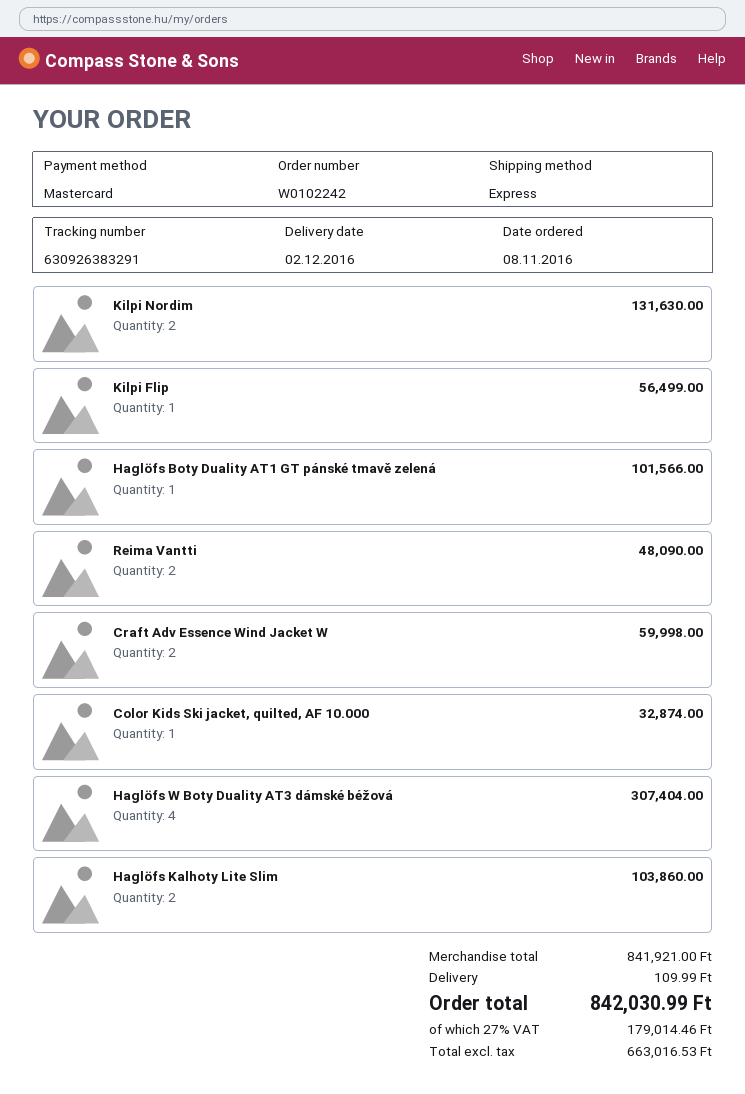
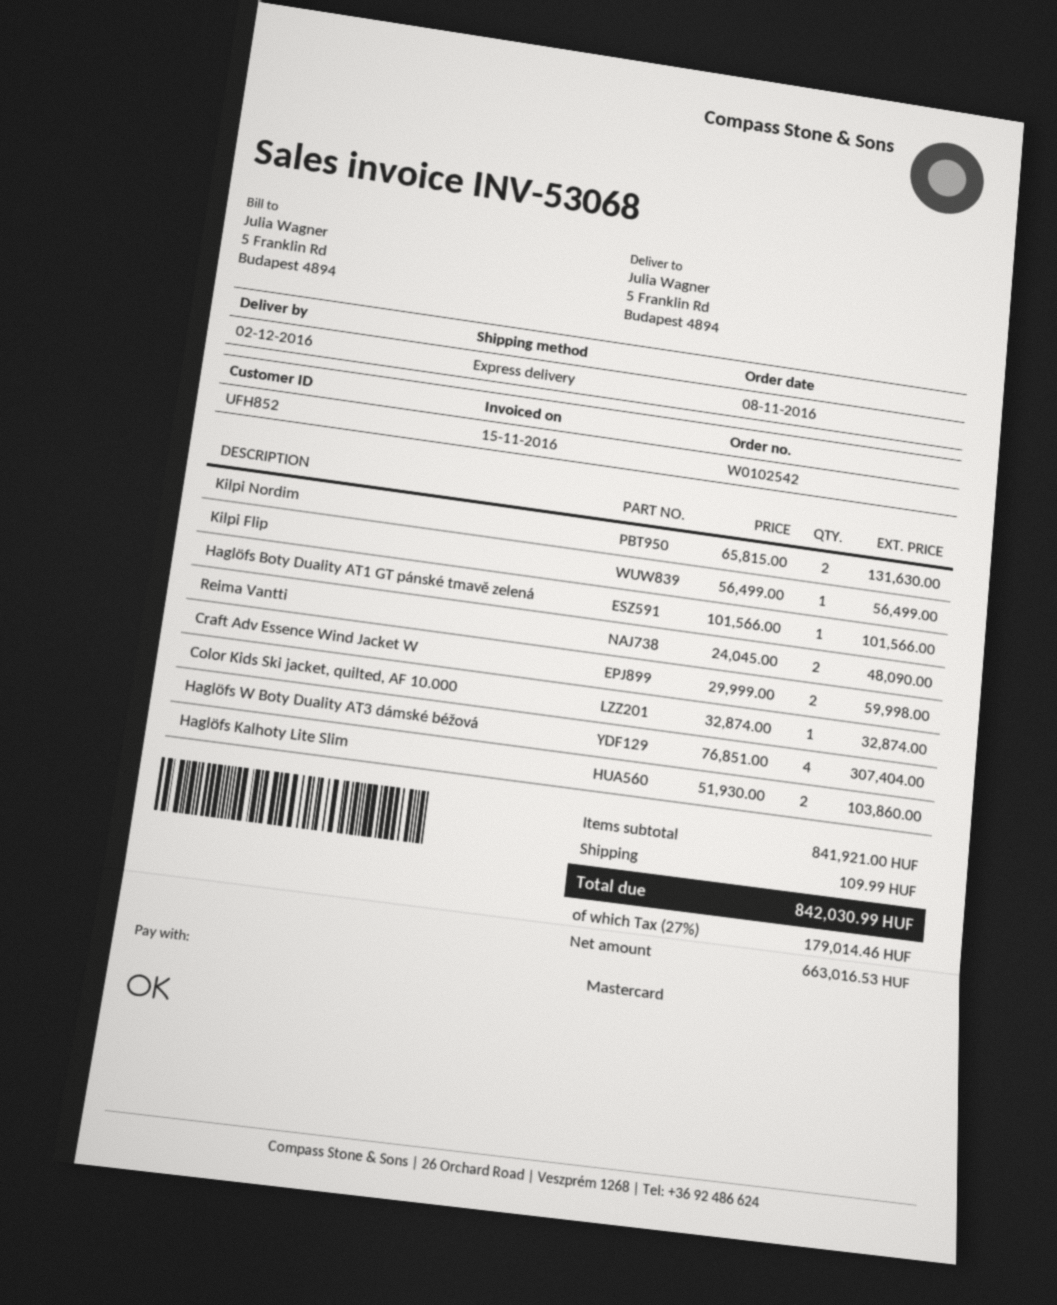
order number: W0102242 -> W0102542

